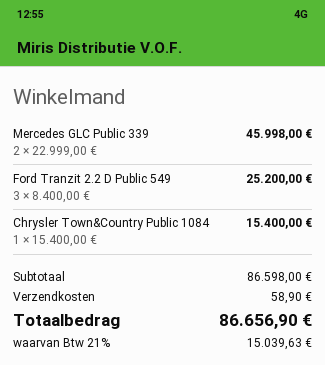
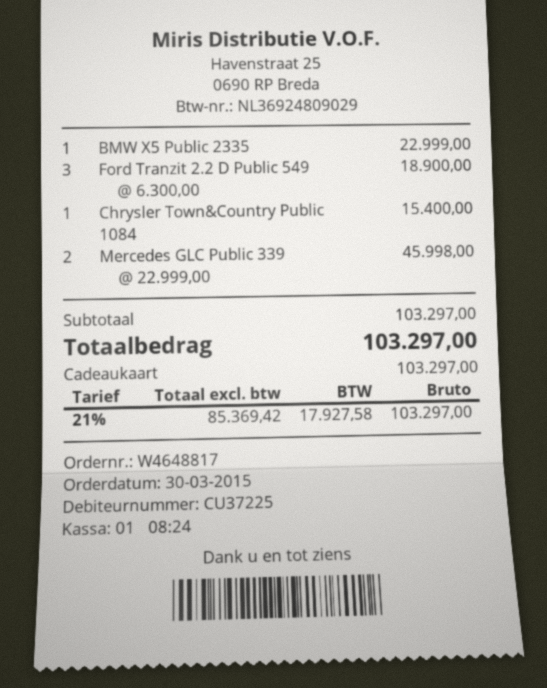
Ford Tranzit 2.2 D Public 549: 3 x 8400.00 = 25200.00 -> 3 x 6300.00 = 18900.00
BMW X5 Public 2335: none -> 1 x 22999.00 = 22999.00
subtotal: 86598.00 -> 103297.00
shipping: 58.90 -> none
tax: 21% = 15039.63 -> 21% = 17927.58
total: 86656.90 -> 103297.00

